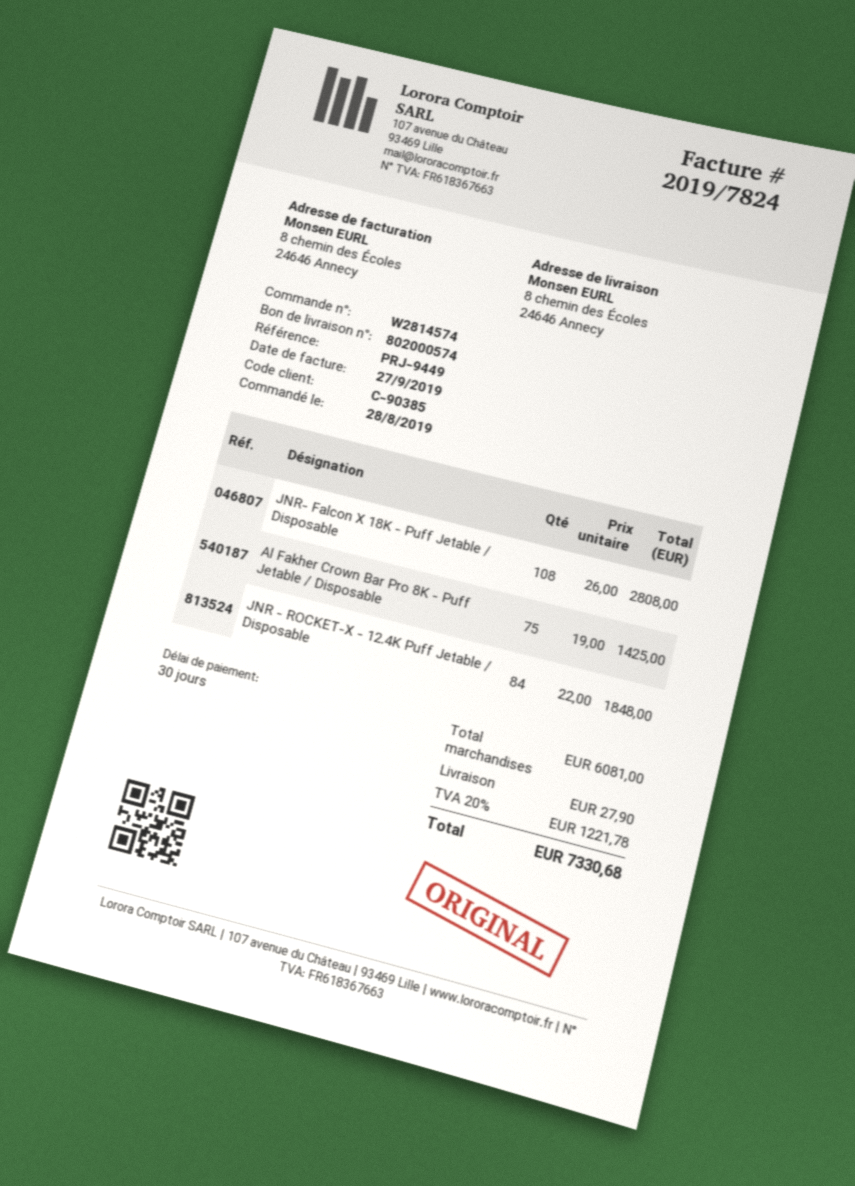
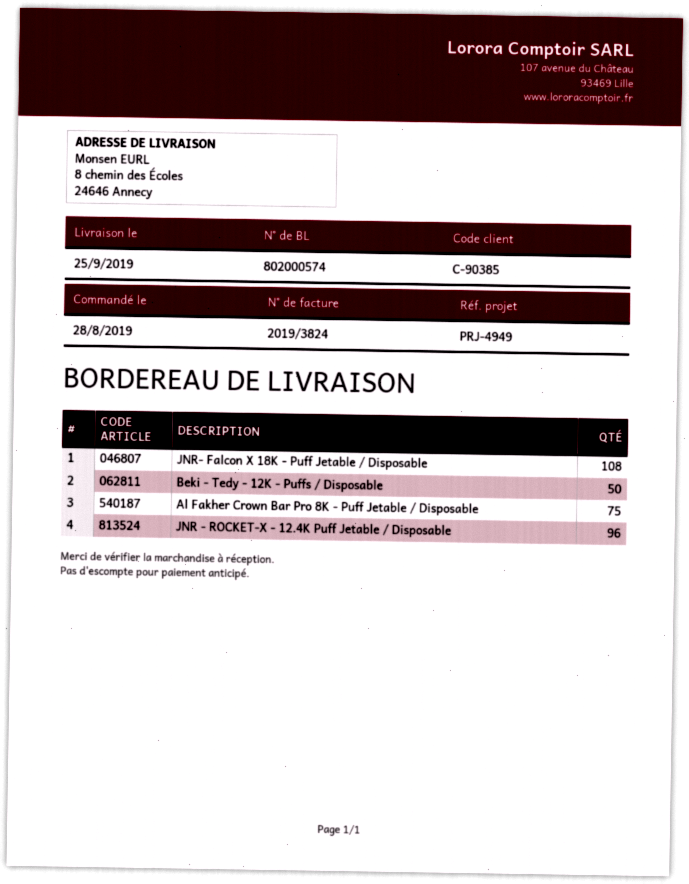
invoice number: 2019/7824 -> 2019/3824
reference: PRJ-9449 -> PRJ-4949
JNR - ROCKET-X - 12.4K Puff Jetable / Disposable: 84 -> 96
Beki - Tedy - 12K - Puffs / Disposable: none -> 50

